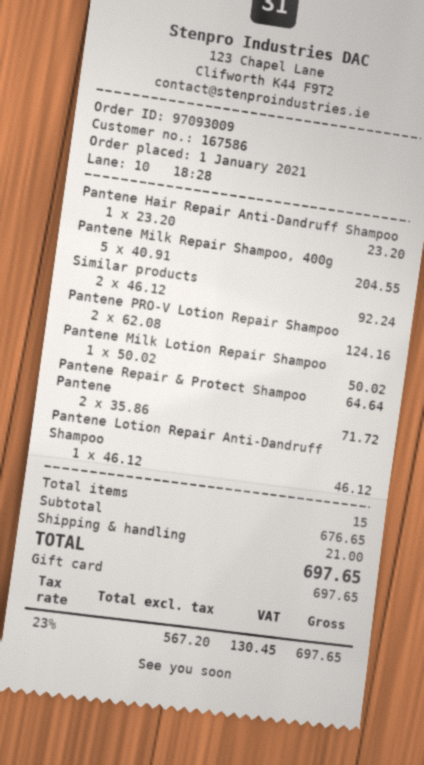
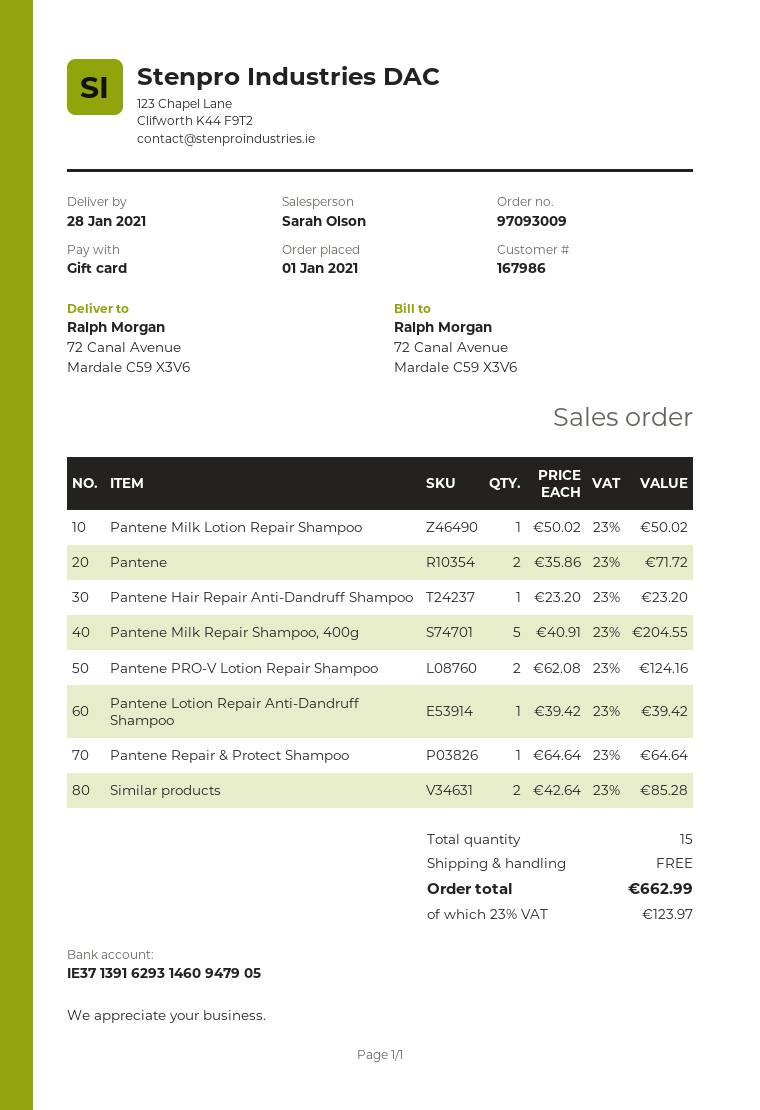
customer number: 167586 -> 167986
Similar products: 2 x 46.12 = 92.24 -> 2 x 42.64 = 85.28
Pantene Lotion Repair Anti-Dandruff Shampoo: 1 x 46.12 = 46.12 -> 1 x 39.42 = 39.42
shipping: 21.00 -> 0.00
tax: 23% = 130.45 -> 23% = 123.97
total: 697.65 -> 662.99

